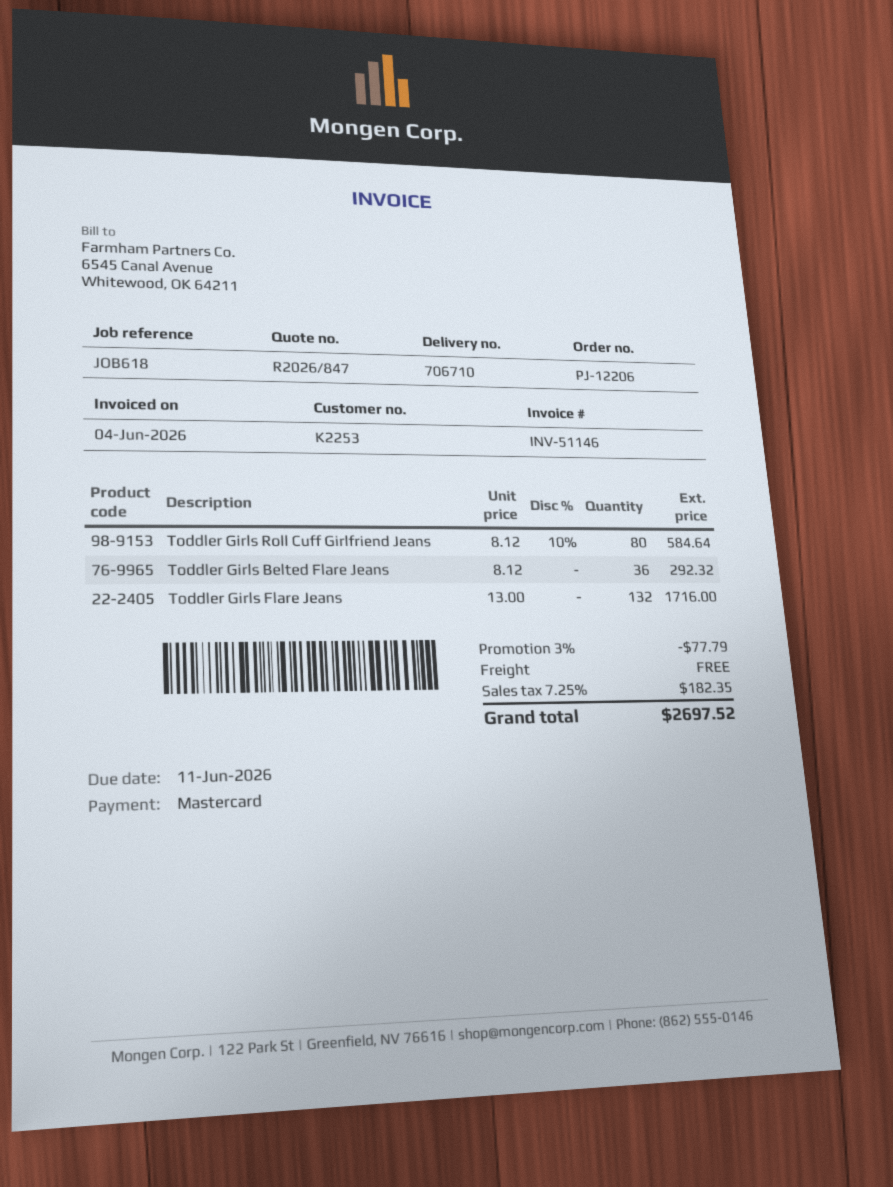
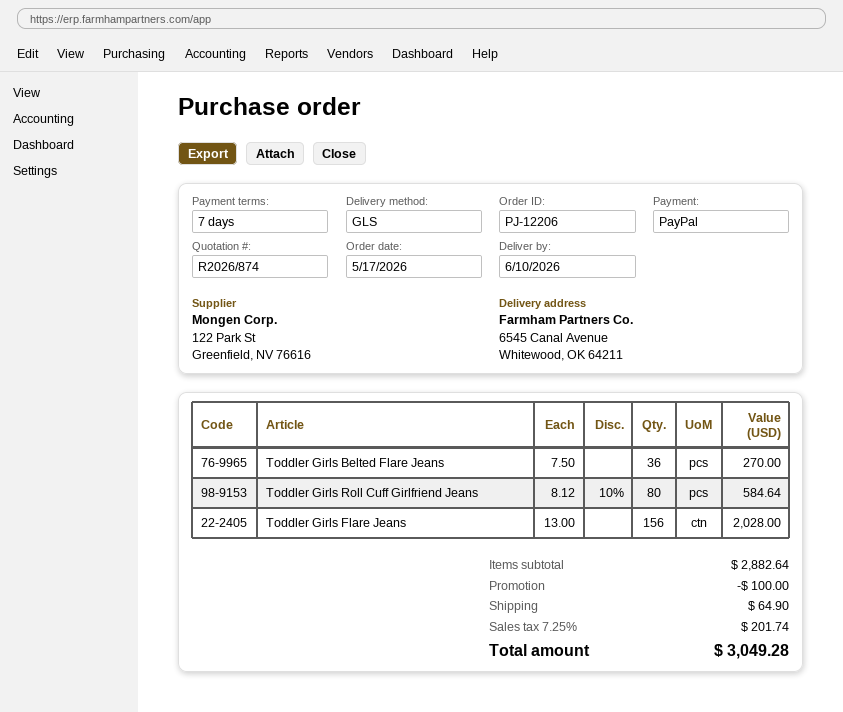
quote number: R2026/847 -> R2026/874
payment method: Mastercard -> PayPal
Toddler Girls Belted Flare Jeans: 36 x 8.12 = 292.32 -> 36 x 7.50 = 270.00
Toddler Girls Flare Jeans: 132 x 13.00 = 1716.00 -> 156 x 13.00 = 2028.00
discount: 77.79 -> 100.00
shipping: 0.00 -> 64.90
tax: 7.25% = 182.35 -> 7.25% = 201.74
total: 2697.52 -> 3049.28

